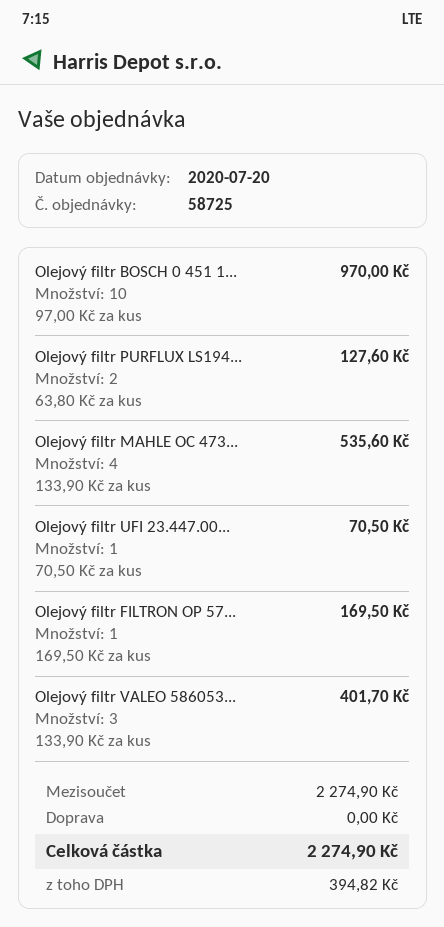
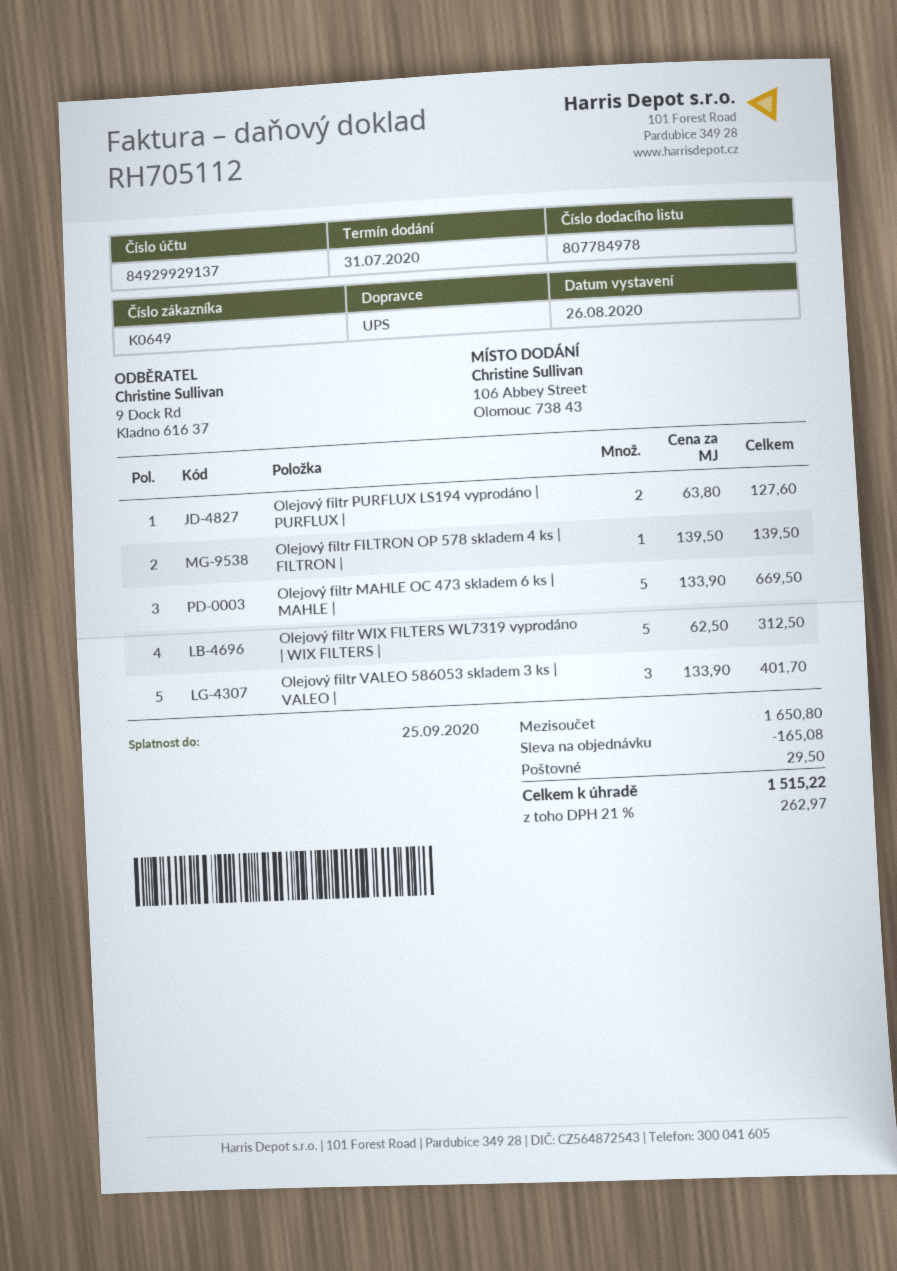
Olejový filtr BOSCH 0 451 1...: 10 x 97.00 = 970.00 -> none
Olejový filtr MAHLE OC 473...: 4 x 133.90 = 535.60 -> 5 x 133.90 = 669.50
Olejový filtr UFI 23.447.00...: 1 x 70.50 = 70.50 -> none
Olejový filtr FILTRON OP 57...: 1 x 169.50 = 169.50 -> 1 x 139.50 = 139.50
Olejový filtr WIX FILTERS WL7319 vyprodáno | WIX FILTERS |: none -> 5 x 62.50 = 312.50
subtotal: 2274.90 -> 1650.80
discount: none -> 165.08
shipping: 0.00 -> 29.50
tax: 394.82 -> 262.97
total: 2274.90 -> 1515.22

